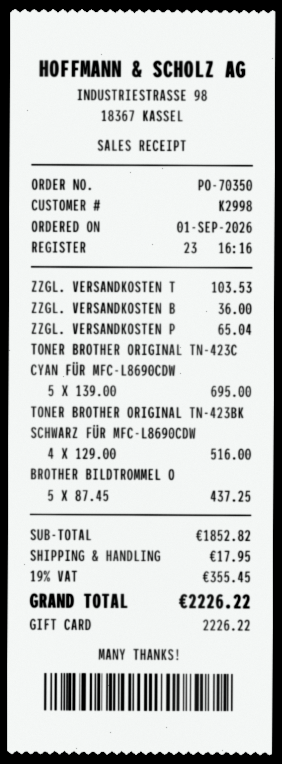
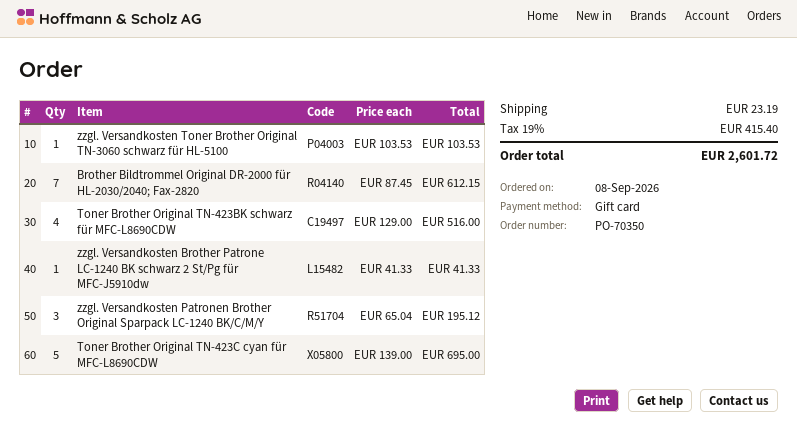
order date: 2026-09-01 -> 2026-09-08
ZZGL. VERSANDKOSTEN B: 1 x 36.00 = 36.00 -> 1 x 41.33 = 41.33
ZZGL. VERSANDKOSTEN P: 1 x 65.04 = 65.04 -> 3 x 65.04 = 195.12
BROTHER BILDTROMMEL O: 5 x 87.45 = 437.25 -> 7 x 87.45 = 612.15
shipping: 17.95 -> 23.19
tax: 19% = 355.45 -> 19% = 415.40
total: 2226.22 -> 2601.72

